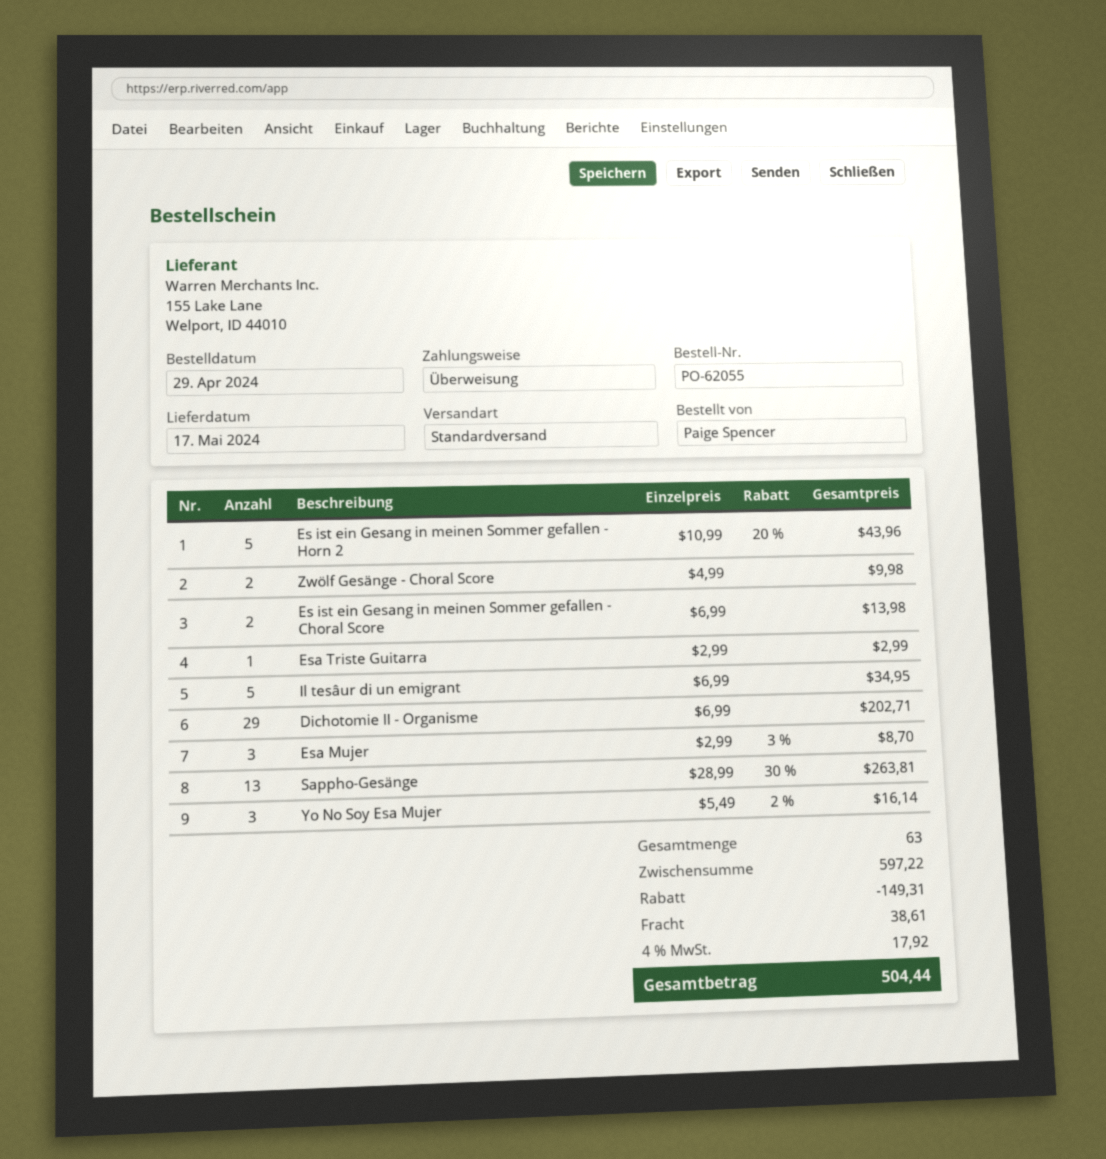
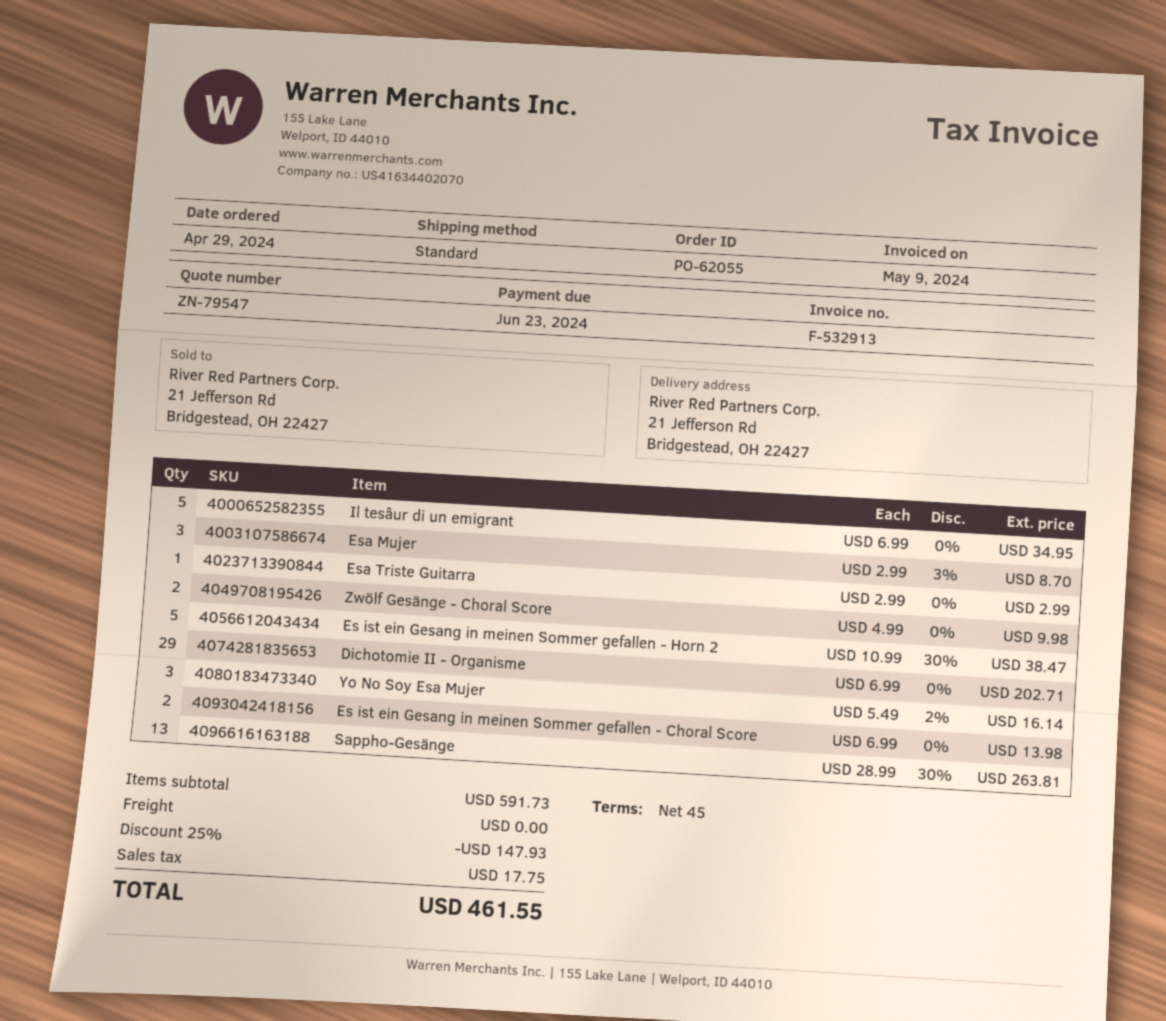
Es ist ein Gesang in meinen Sommer gefallen - Horn 2: 5 x 10.99 - 20% = 43.96 -> 5 x 10.99 - 30% = 38.47
subtotal: 597.22 -> 591.73
discount: 149.31 -> 147.93
shipping: 38.61 -> 0.00
tax: 17.92 -> 17.75
total: 504.44 -> 461.55

